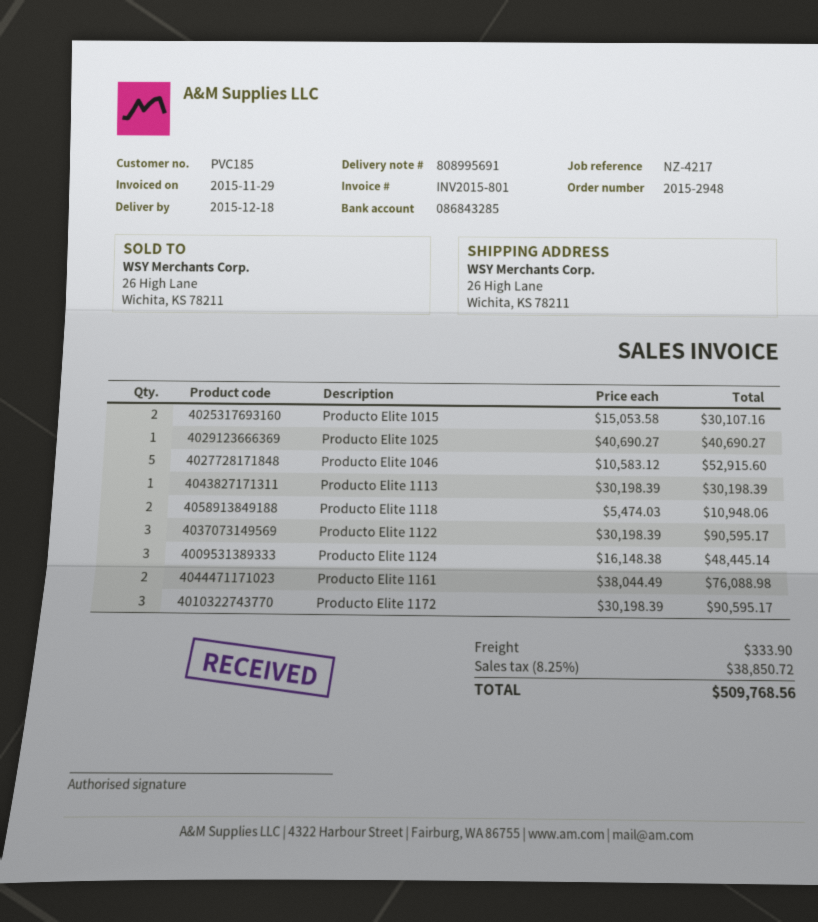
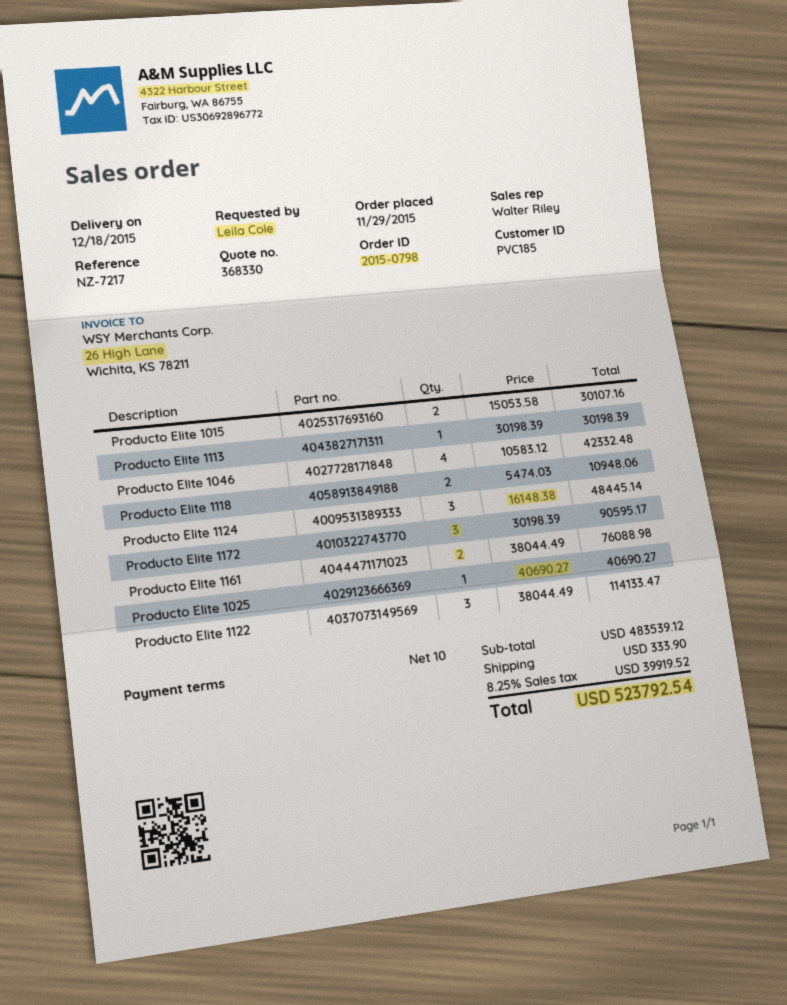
order number: 2015-2948 -> 2015-0798
reference: NZ-4217 -> NZ-7217
Producto Elite 1046: 5 x 10583.12 = 52915.60 -> 4 x 10583.12 = 42332.48
Producto Elite 1122: 3 x 30198.39 = 90595.17 -> 3 x 38044.49 = 114133.47
tax: 8.25% = 38850.72 -> 8.25% = 39919.52
total: 509768.56 -> 523792.54

